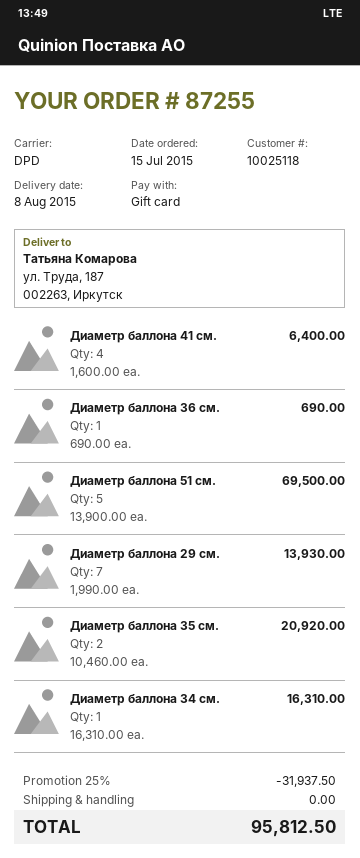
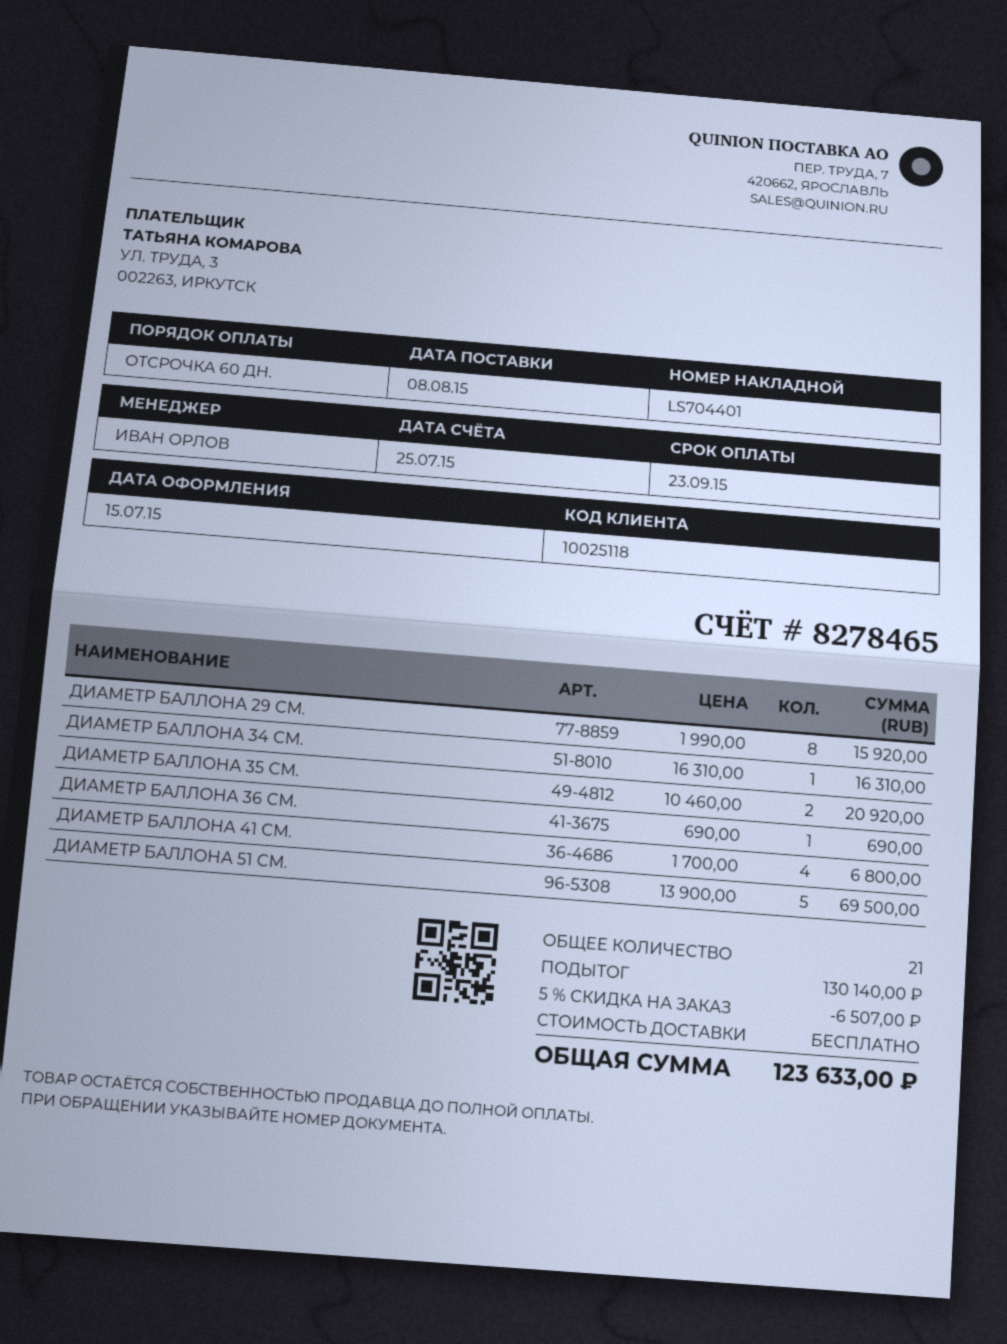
Диаметр баллона 41 см.: 4 x 1600.00 = 6400.00 -> 4 x 1700.00 = 6800.00
Диаметр баллона 29 см.: 7 x 1990.00 = 13930.00 -> 8 x 1990.00 = 15920.00
discount: 25% = 31937.50 -> 5% = 6507.00
total: 95812.50 -> 123633.00

